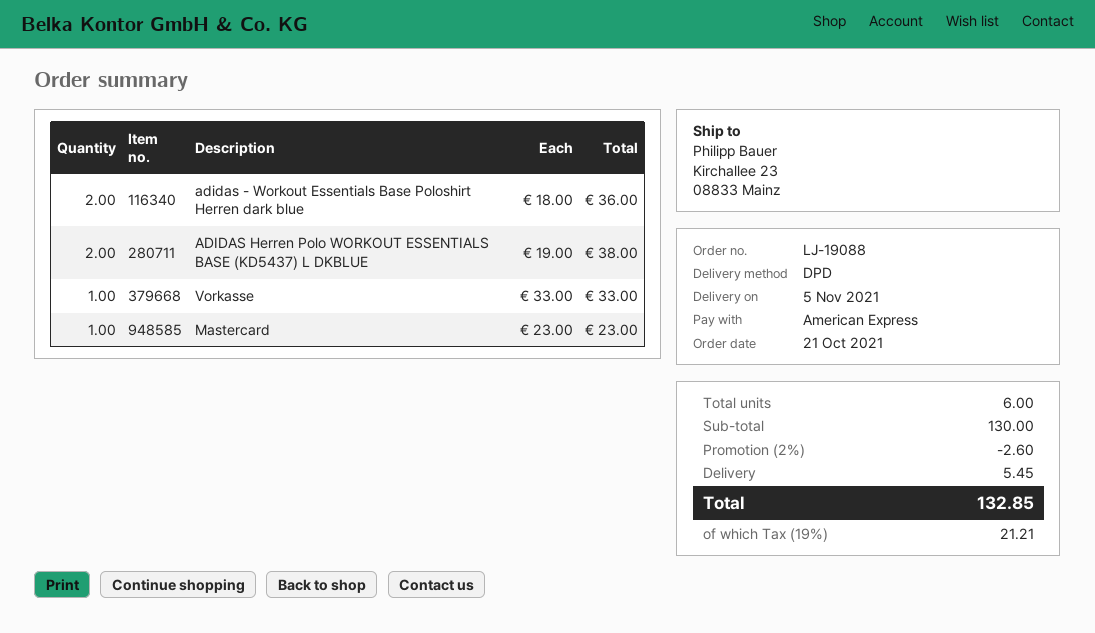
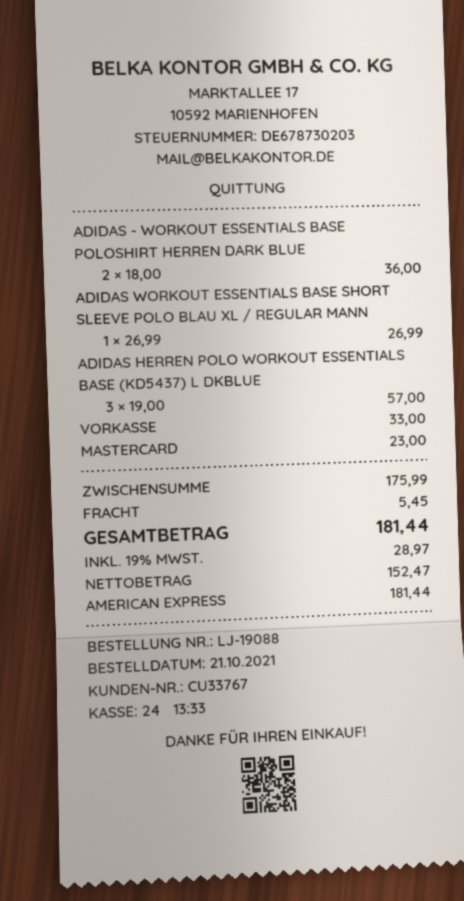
ADIDAS Herren Polo WORKOUT ESSENTIALS BASE (KD5437) L DKBLUE: 2 x 19.00 = 38.00 -> 3 x 19.00 = 57.00
ADIDAS WORKOUT ESSENTIALS BASE SHORT SLEEVE POLO BLAU XL / REGULAR MANN: none -> 1 x 26.99 = 26.99
subtotal: 130.00 -> 175.99
discount: 2% = 2.60 -> none
tax: 19% = 21.21 -> 19% = 28.97
total: 132.85 -> 181.44

